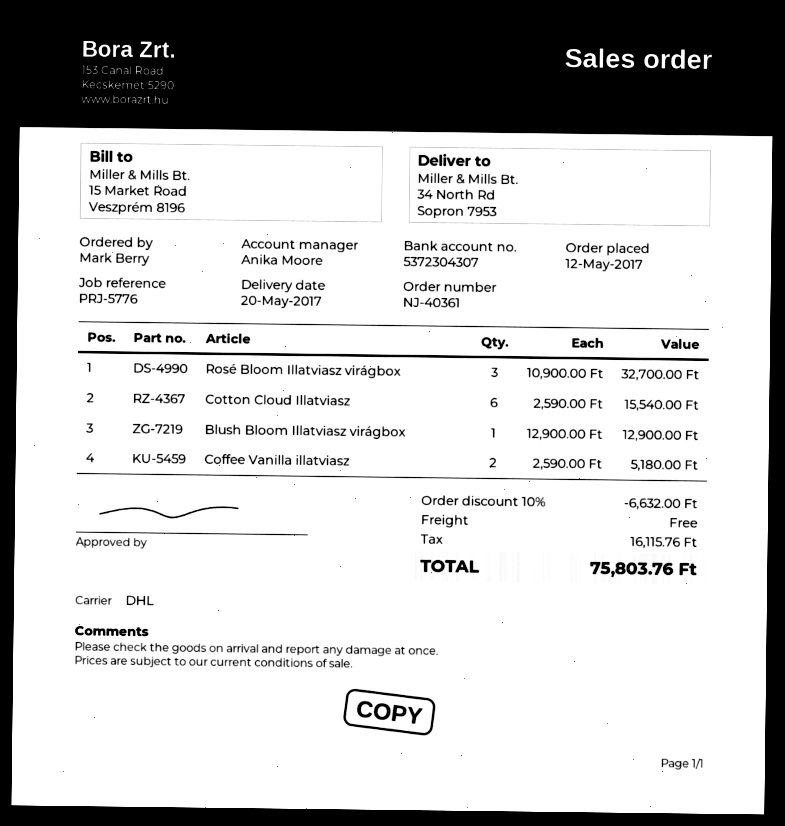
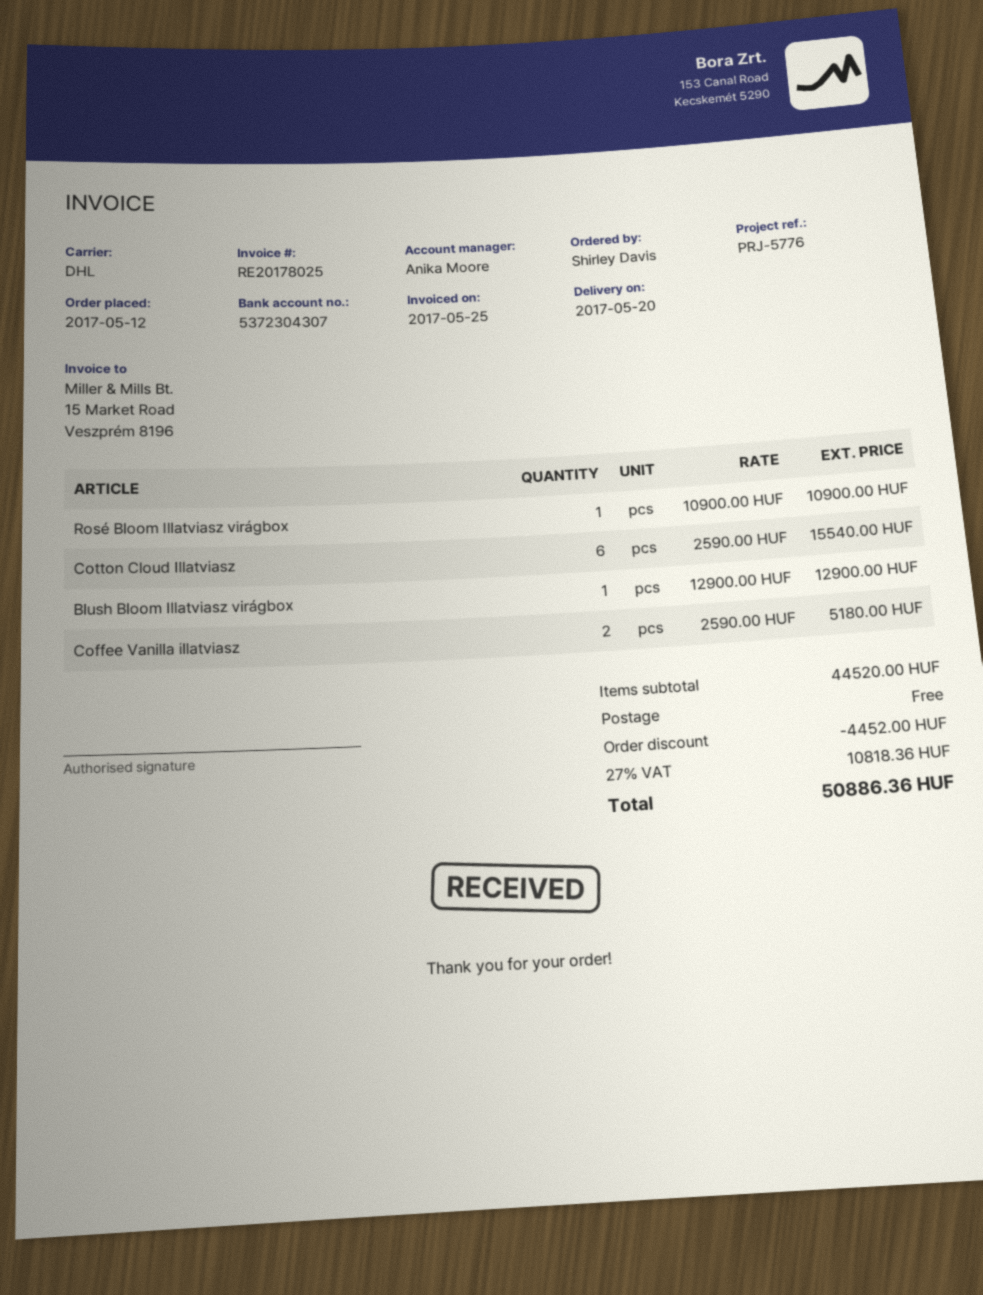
ordered by: Mark Berry -> Shirley Davis
Rosé Bloom Illatviasz virágbox: 3 x 10900.00 = 32700.00 -> 1 x 10900.00 = 10900.00
discount: 6632.00 -> 4452.00
tax: 16115.76 -> 10818.36
total: 75803.76 -> 50886.36

